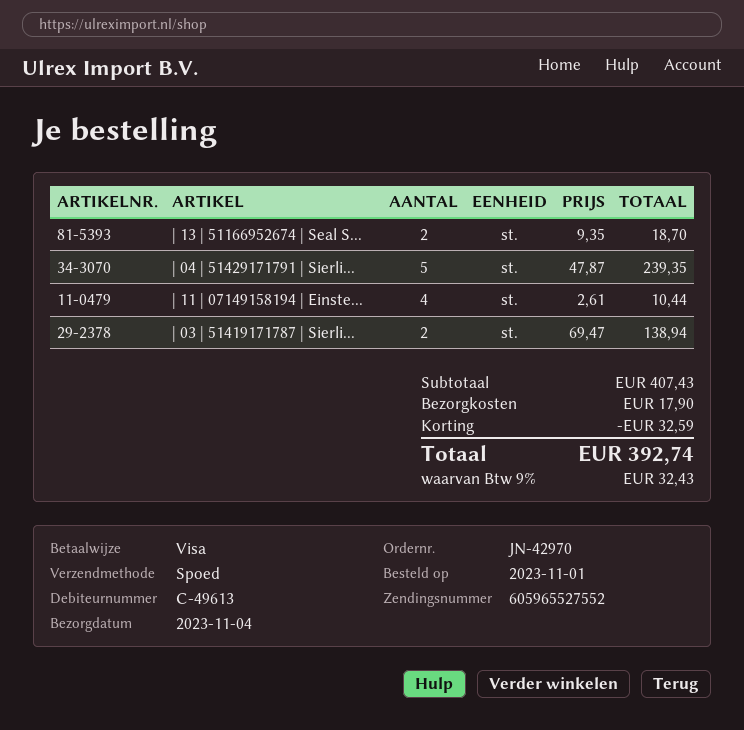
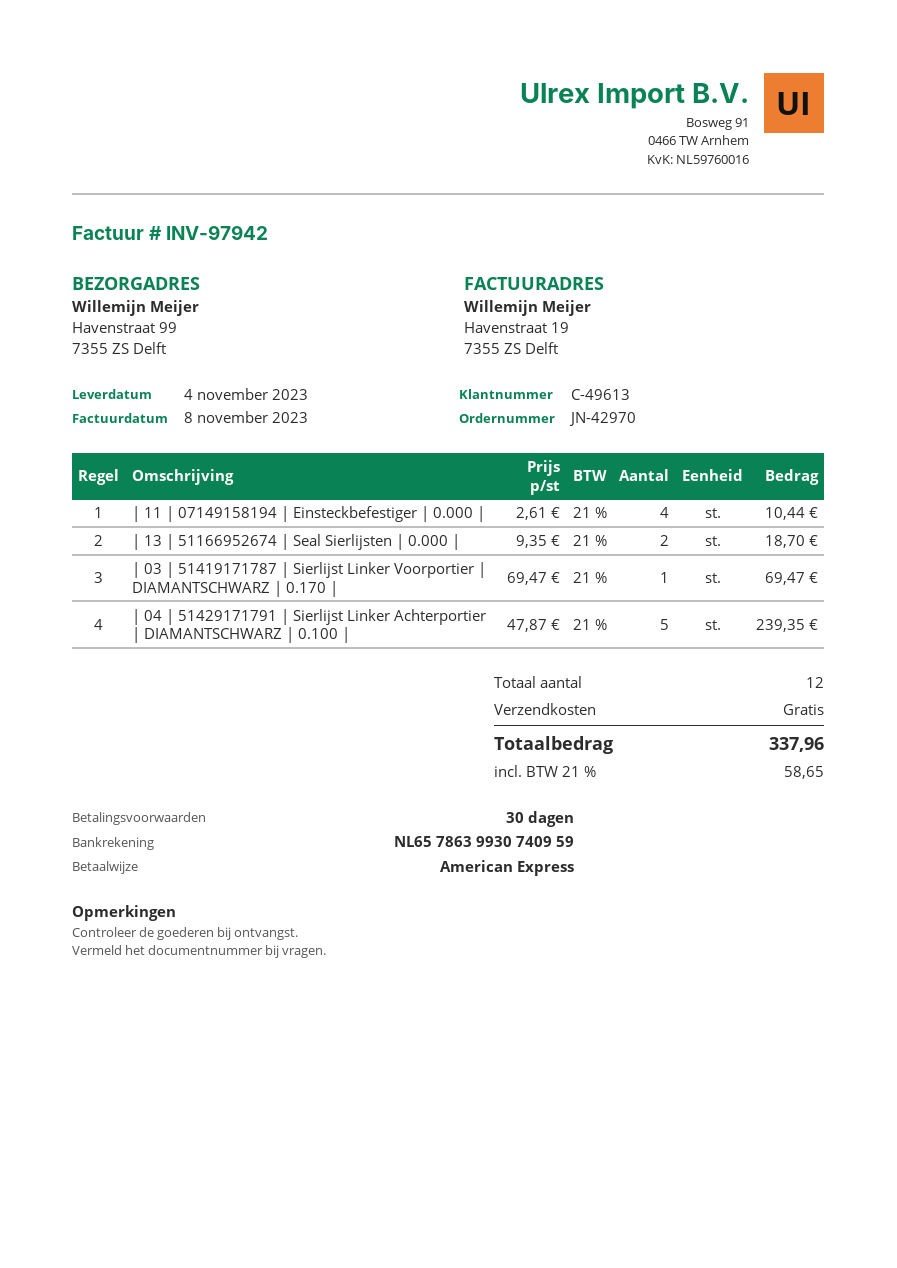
payment method: Visa -> American Express
| 03 | 51419171787 | Sierli...: 2 x 69.47 = 138.94 -> 1 x 69.47 = 69.47
discount: 32.59 -> none
shipping: 17.90 -> 0.00
tax: 9% = 32.43 -> 21% = 58.65
total: 392.74 -> 337.96

